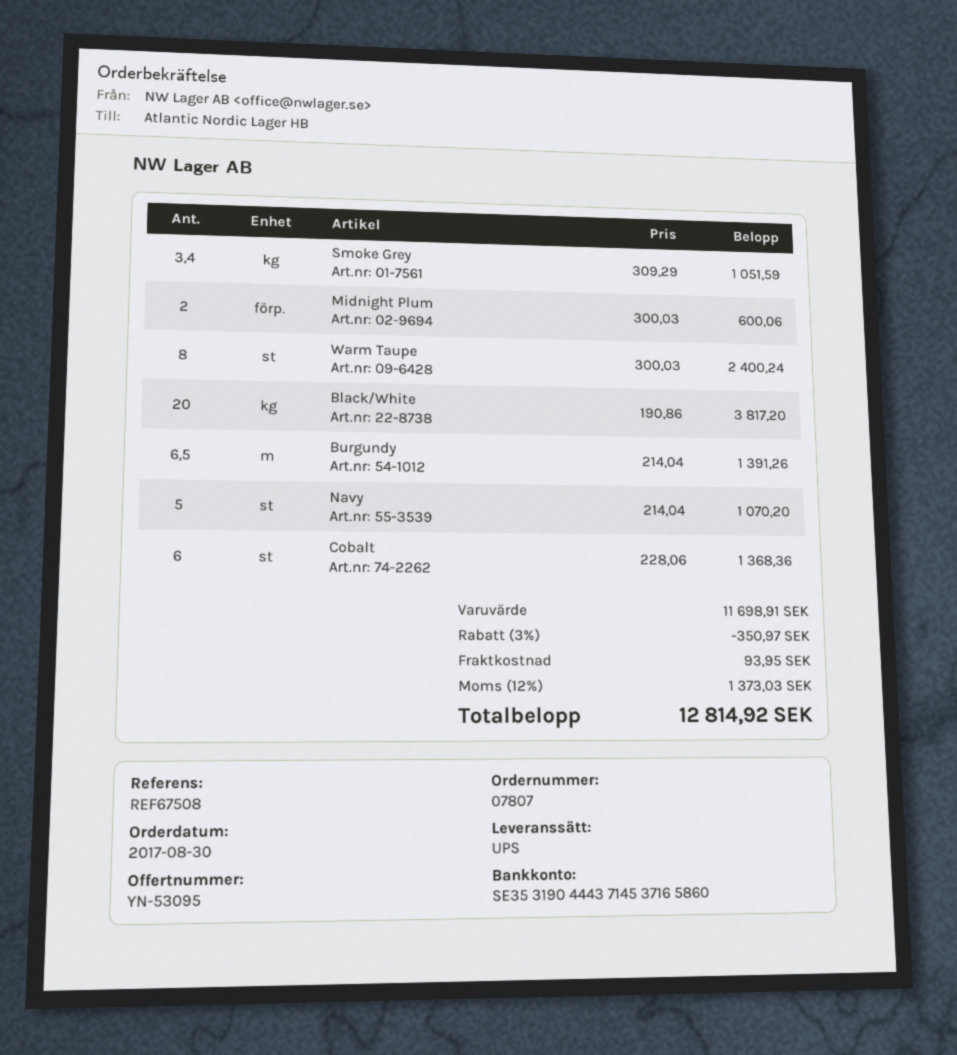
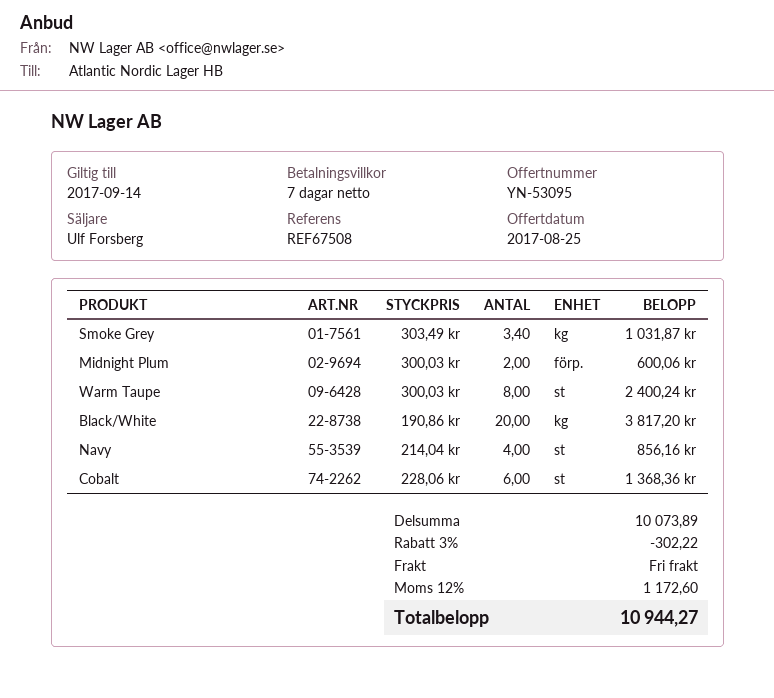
Smoke Grey: 3.4 x 309.29 = 1051.59 -> 3.4 x 303.49 = 1031.87
Burgundy: 6.5 x 214.04 = 1391.26 -> none
Navy: 5 x 214.04 = 1070.20 -> 4 x 214.04 = 856.16
subtotal: 11698.91 -> 10073.89
discount: 3% = 350.97 -> 3% = 302.22
shipping: 93.95 -> 0.00
tax: 12% = 1373.03 -> 12% = 1172.60
total: 12814.92 -> 10944.27

